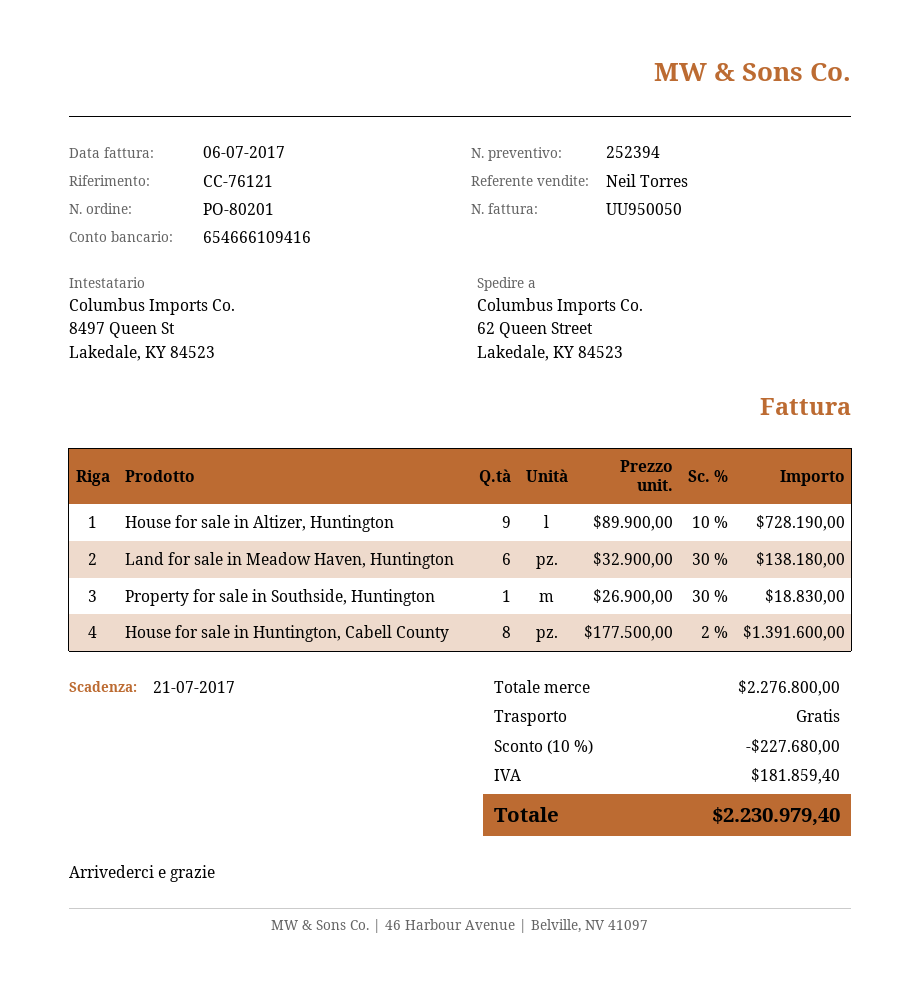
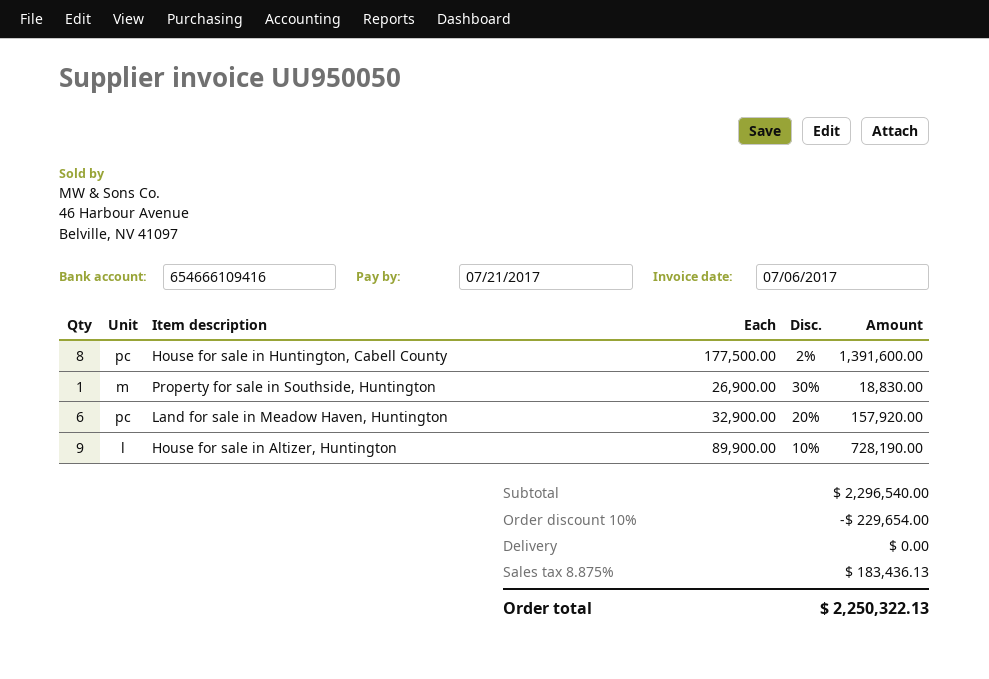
Land for sale in Meadow Haven, Huntington: 6 x 32900.00 - 30% = 138180.00 -> 6 x 32900.00 - 20% = 157920.00
subtotal: 2276800.00 -> 2296540.00
discount: 10% = 227680.00 -> 10% = 229654.00
tax: 181859.40 -> 183436.13
total: 2230979.40 -> 2250322.13

